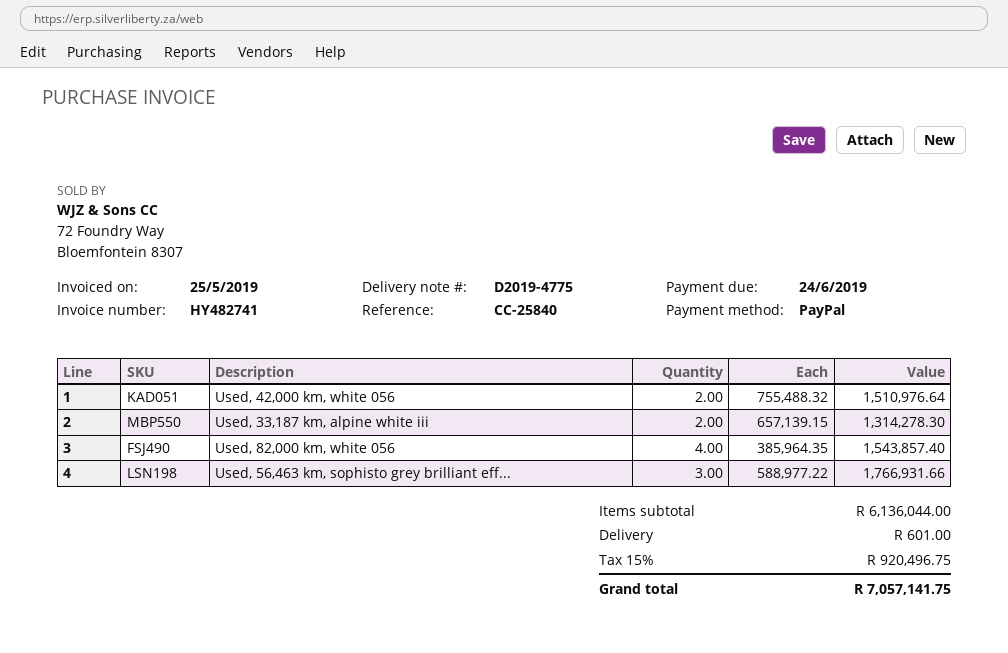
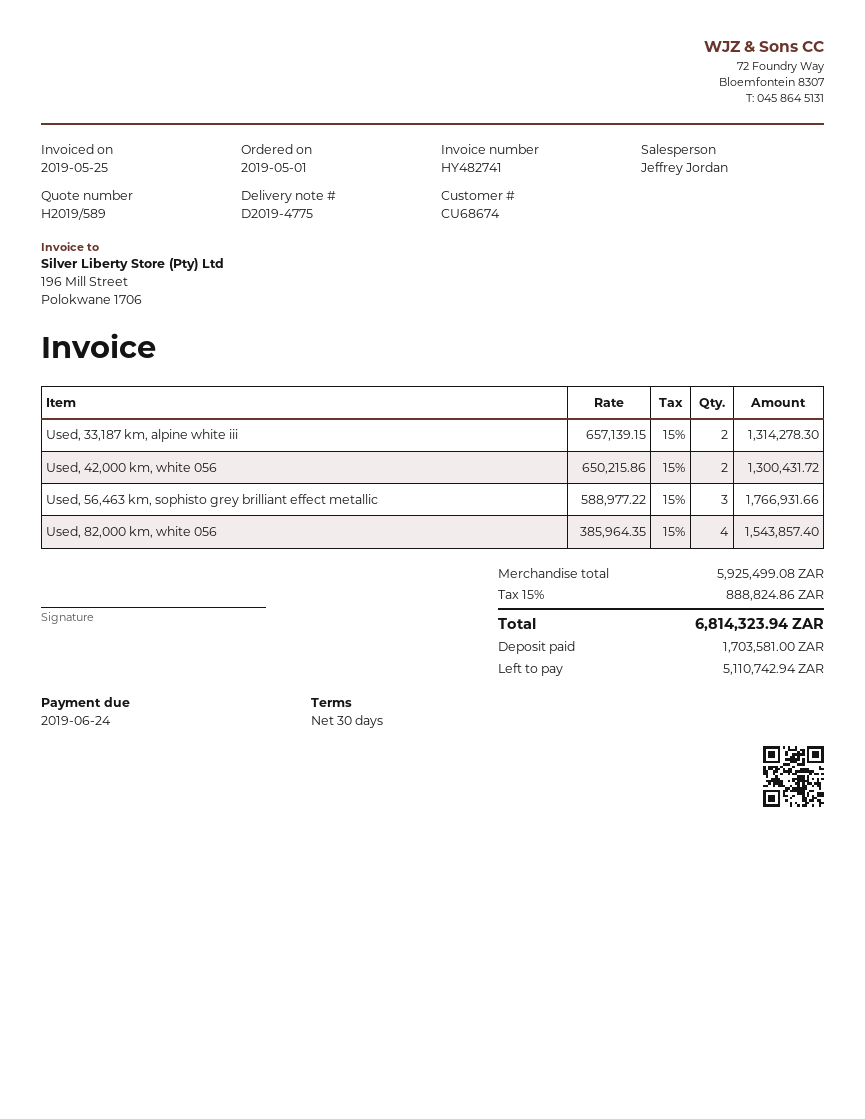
Used, 42,000 km, white 056: 2 x 755488.32 = 1510976.64 -> 2 x 650215.86 = 1300431.72
subtotal: 6136044.00 -> 5925499.08
shipping: 601.00 -> none
tax: 15% = 920496.75 -> 15% = 888824.86
total: 7057141.75 -> 6814323.94

